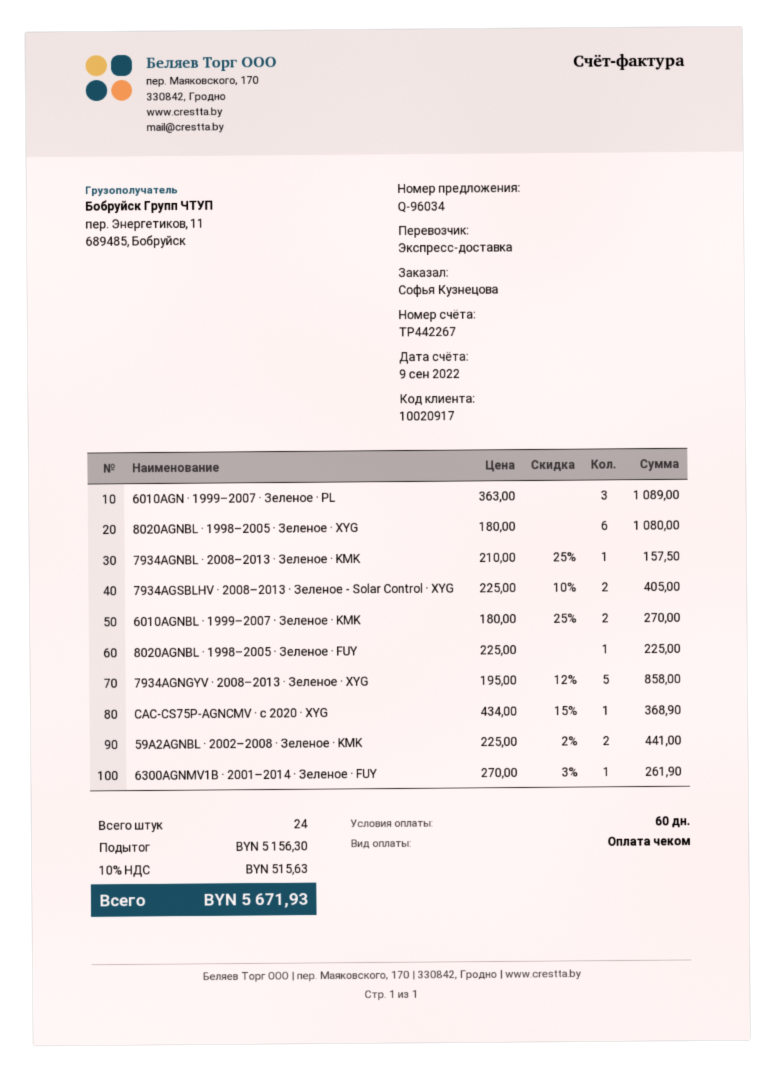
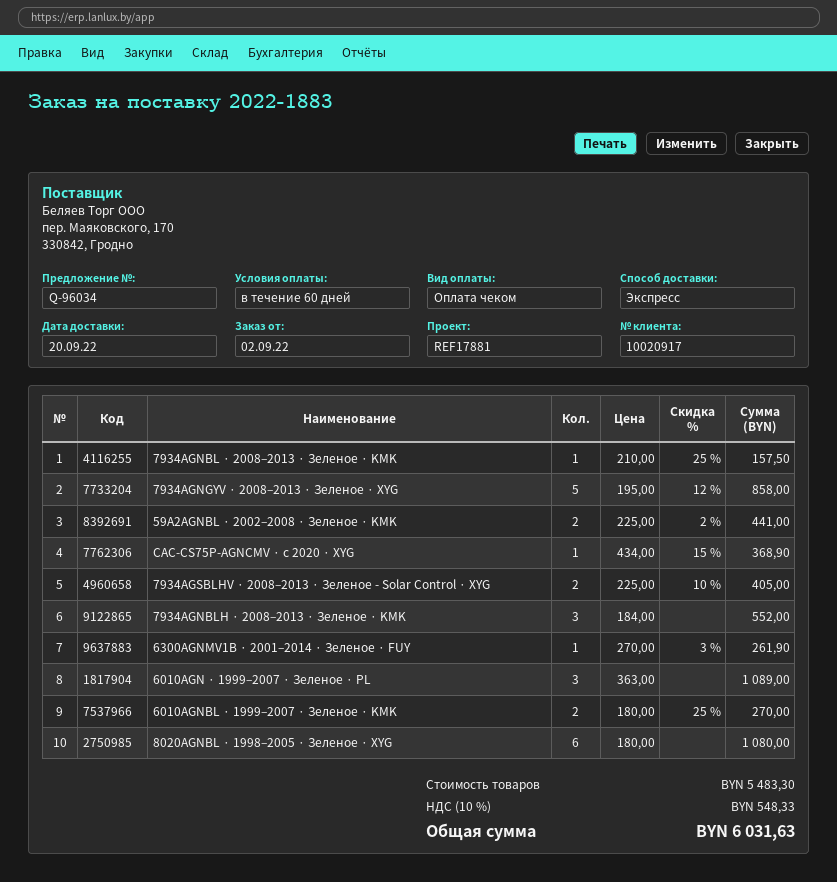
8020AGNBL · 1998–2005 · Зеленое · FUY: 1 x 225.00 = 225.00 -> none
7934AGNBLH · 2008–2013 · Зеленое · KMK: none -> 3 x 184.00 = 552.00
subtotal: 5156.30 -> 5483.30
tax: 10% = 515.63 -> 10% = 548.33
total: 5671.93 -> 6031.63

